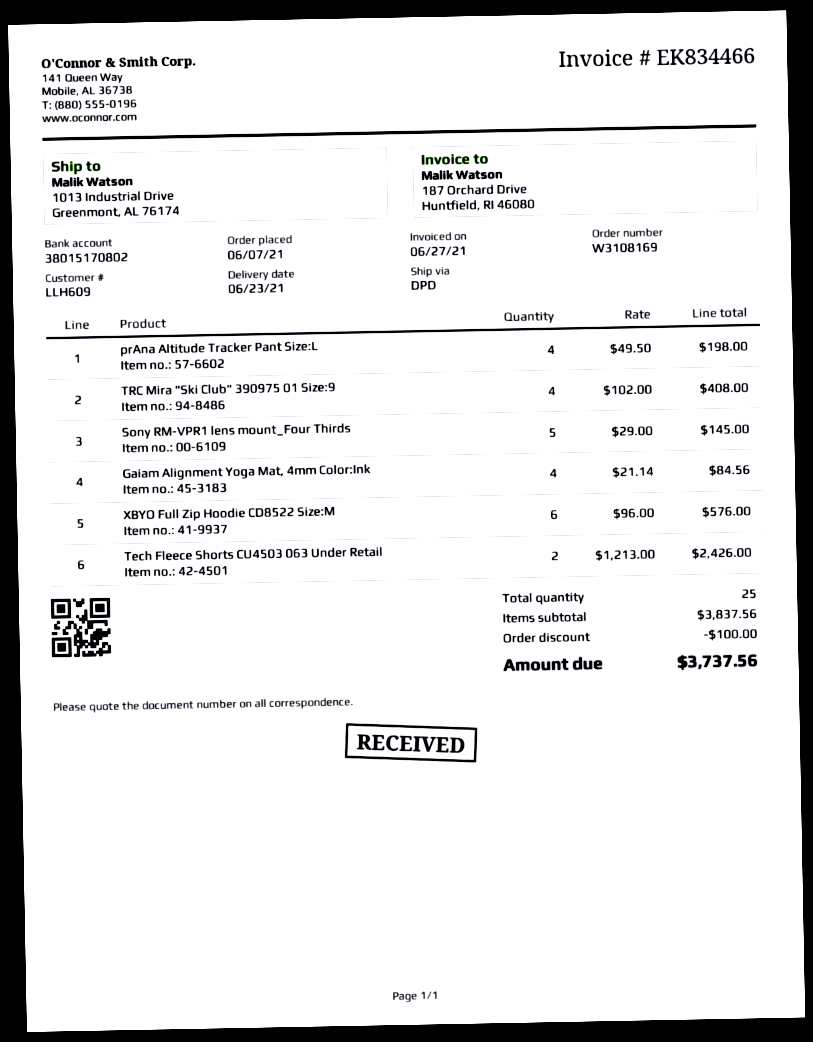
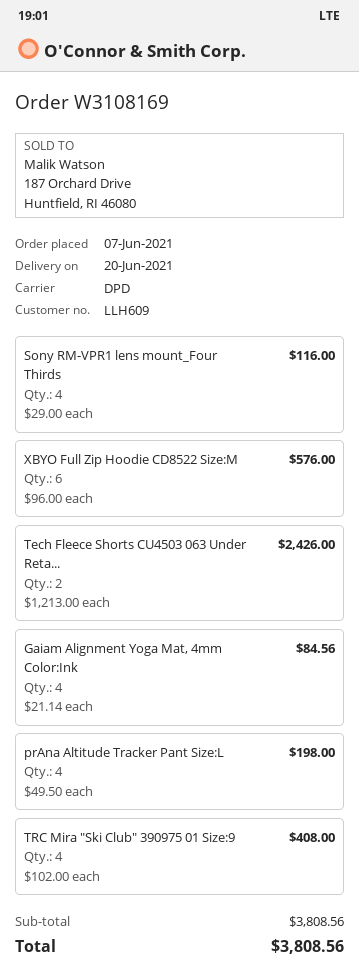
delivery date: 2021-06-23 -> 2021-06-20
Sony RM-VPR1 lens mount_Four Thirds: 5 x 29.00 = 145.00 -> 4 x 29.00 = 116.00
subtotal: 3837.56 -> 3808.56
discount: 100.00 -> none
total: 3737.56 -> 3808.56

